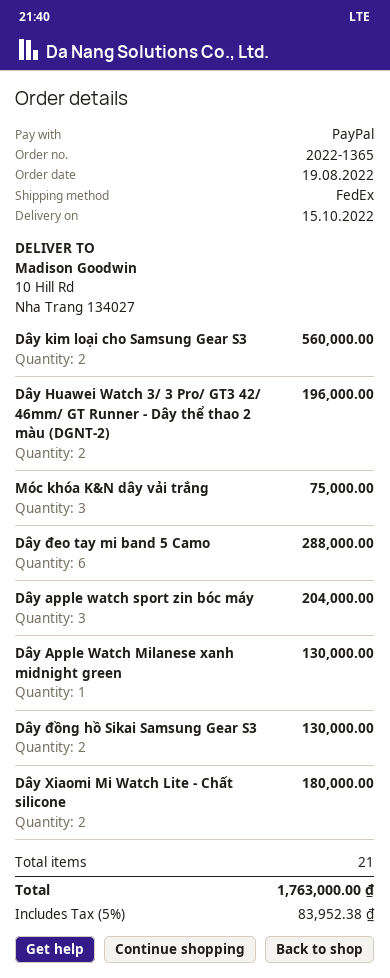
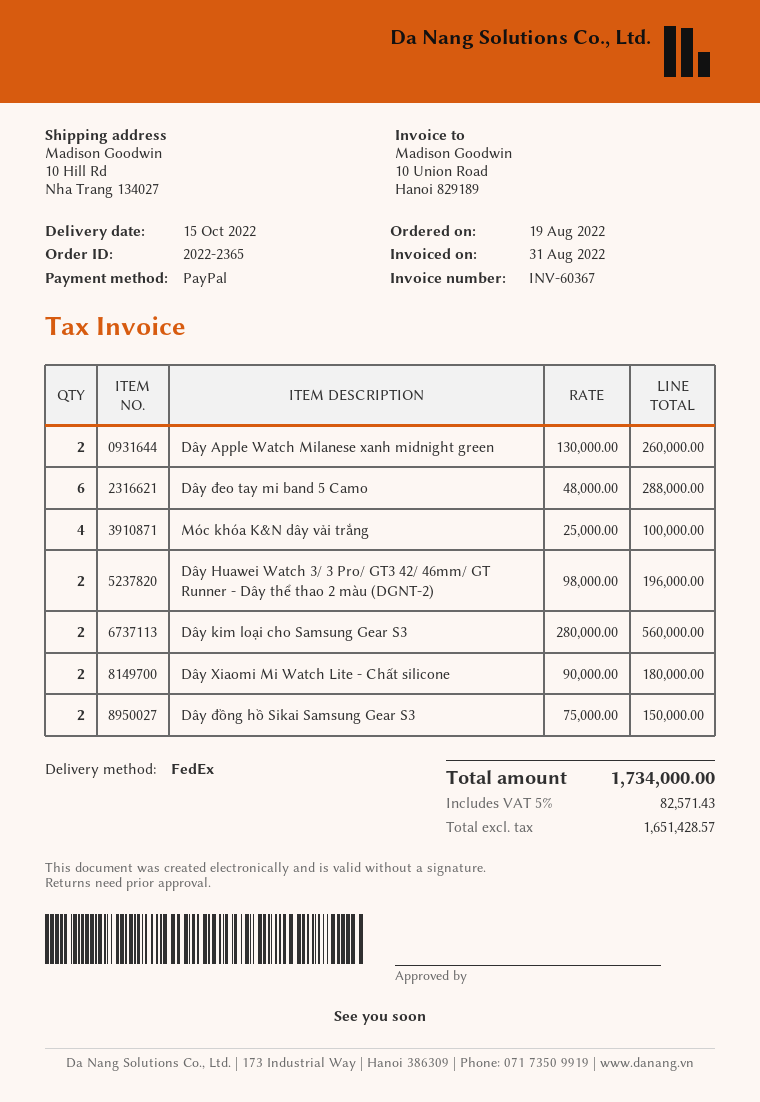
order number: 2022-1365 -> 2022-2365
Móc khóa K&N dây vải trắng: 3 for 75000.00 -> 4 for 100000.00
Dây apple watch sport zin bóc máy: 3 for 204000.00 -> none
Dây Apple Watch Milanese xanh midnight green: 1 for 130000.00 -> 2 for 260000.00
Dây đồng hồ Sikai Samsung Gear S3: 2 for 130000.00 -> 2 for 150000.00
tax: 5% = 83952.38 -> 5% = 82571.43
total: 1763000.00 -> 1734000.00

